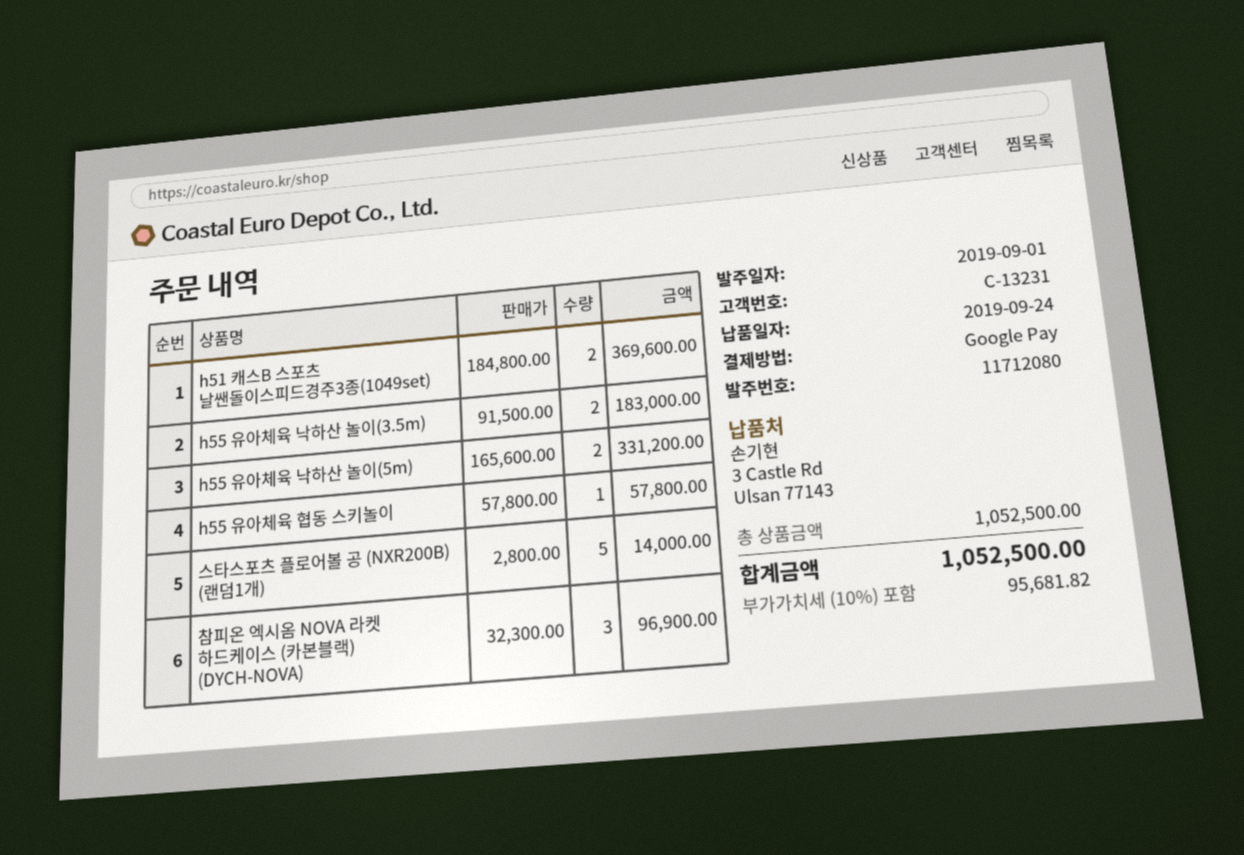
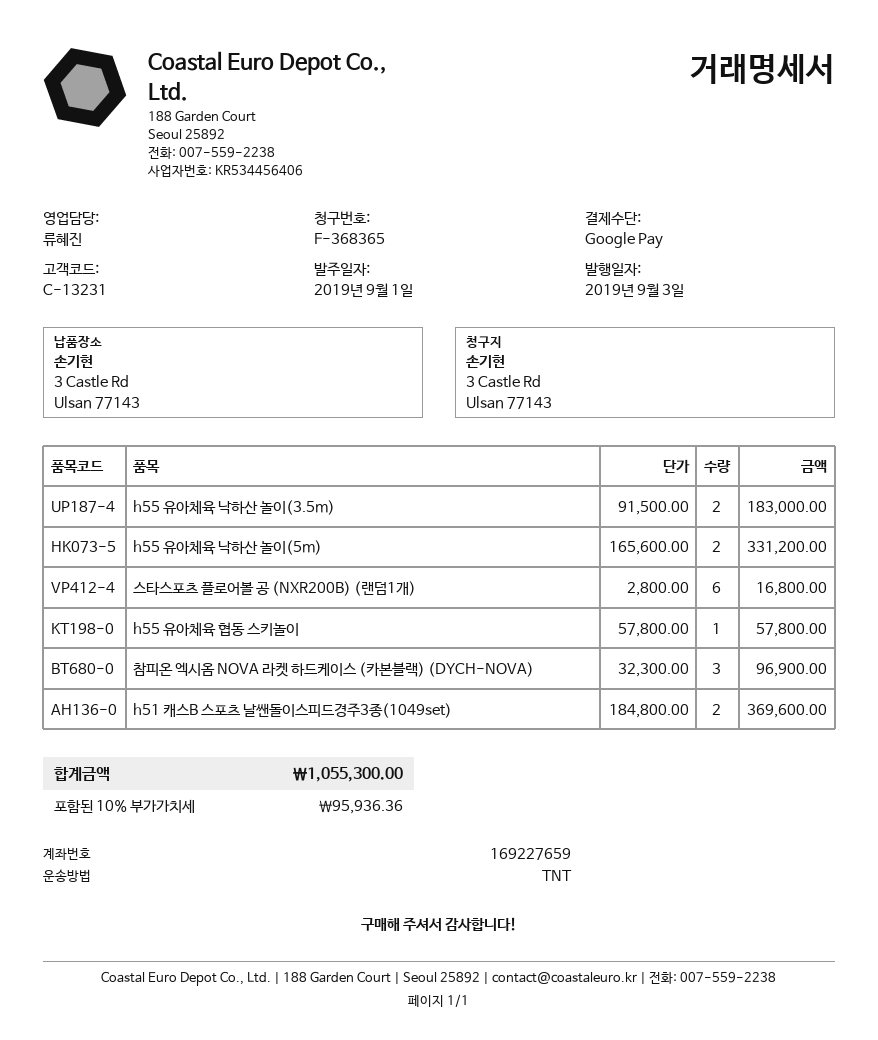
스타스포츠 플로어볼 공 (NXR200B) (랜덤1개): 5 x 2800.00 = 14000.00 -> 6 x 2800.00 = 16800.00
tax: 10% = 95681.82 -> 10% = 95936.36
total: 1052500.00 -> 1055300.00

